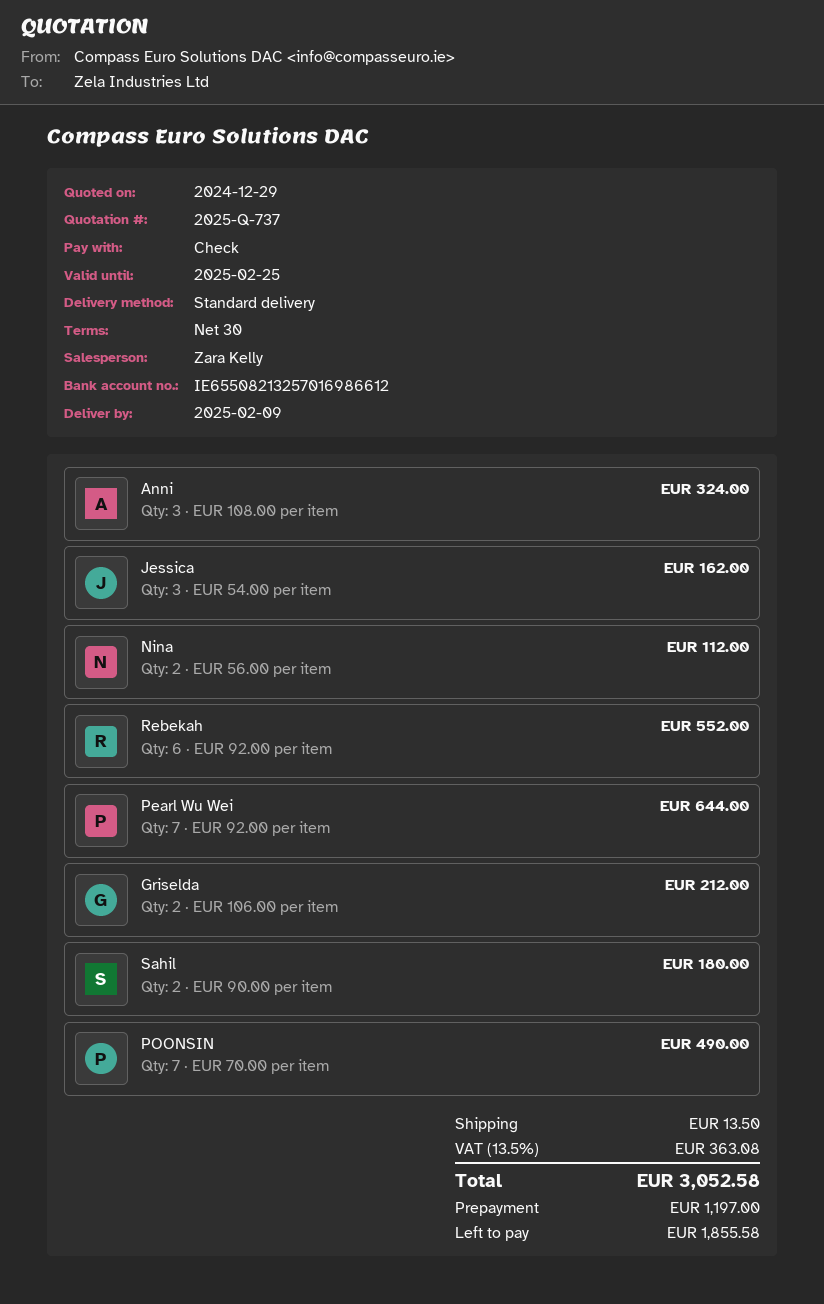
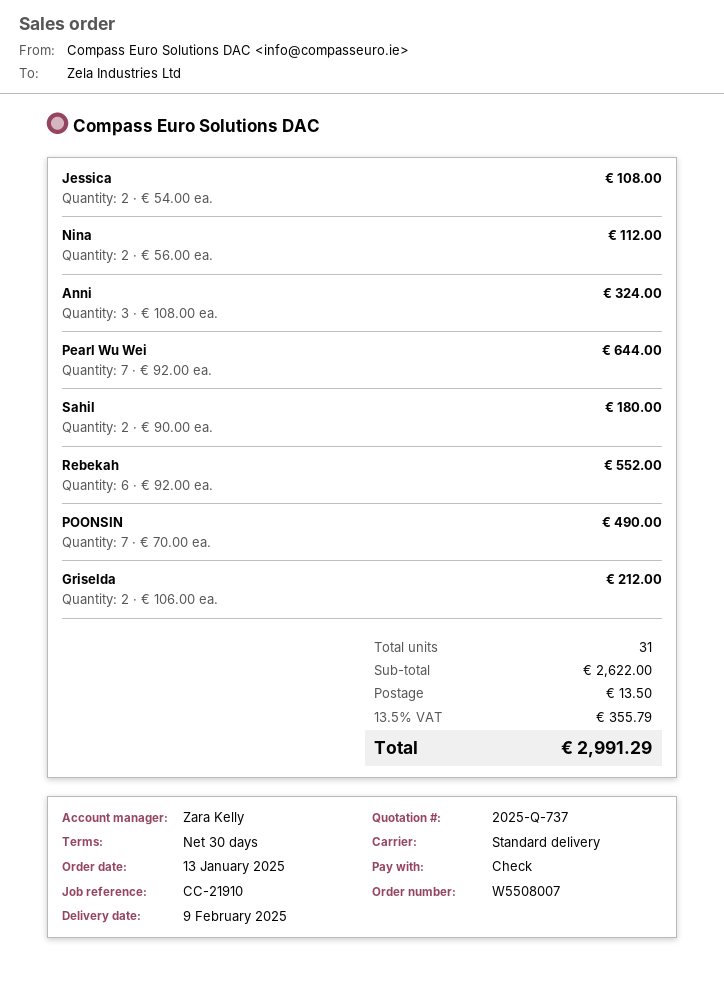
Jessica: 3 x 54.00 = 162.00 -> 2 x 54.00 = 108.00
tax: 13.5% = 363.08 -> 13.5% = 355.79
total: 3052.58 -> 2991.29

